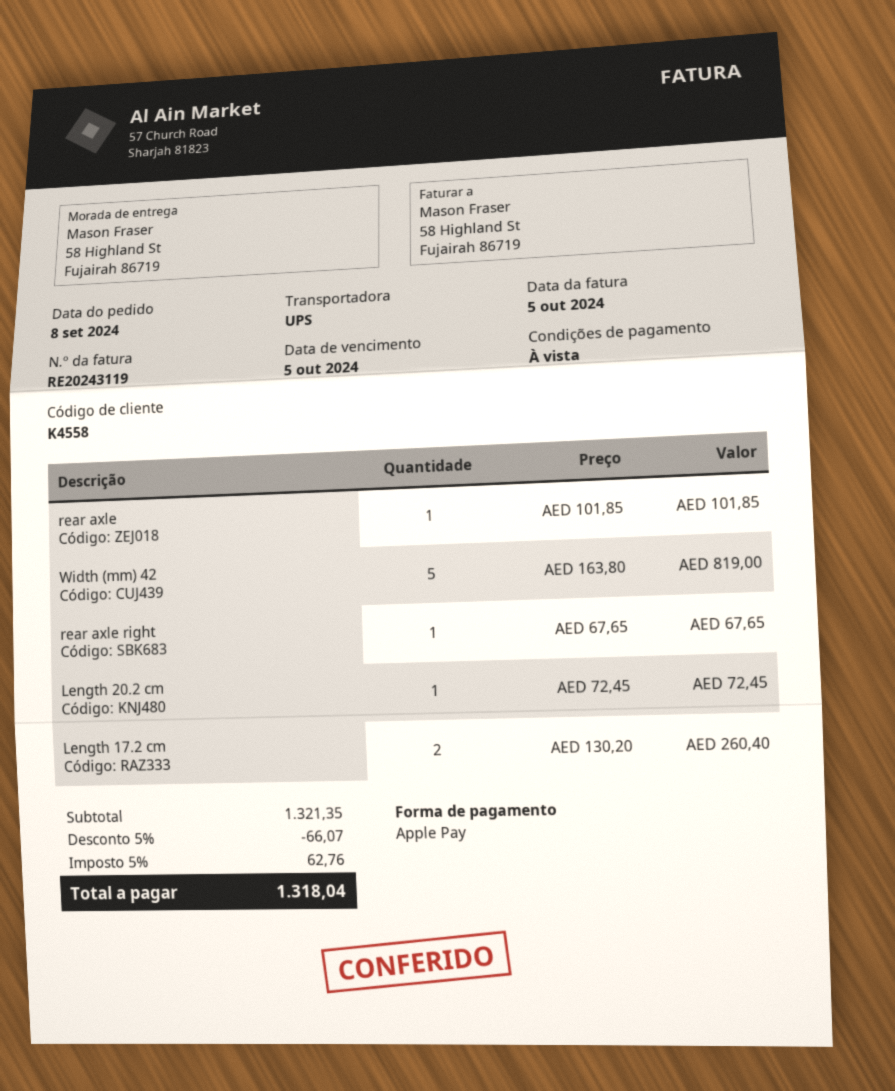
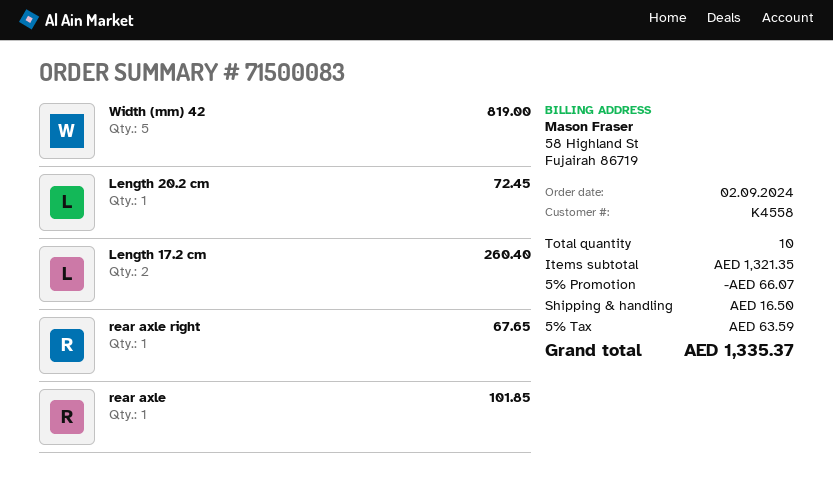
order date: 2024-09-08 -> 2024-09-02
shipping: none -> 16.50
tax: 5% = 62.76 -> 5% = 63.59
total: 1318.04 -> 1335.37

